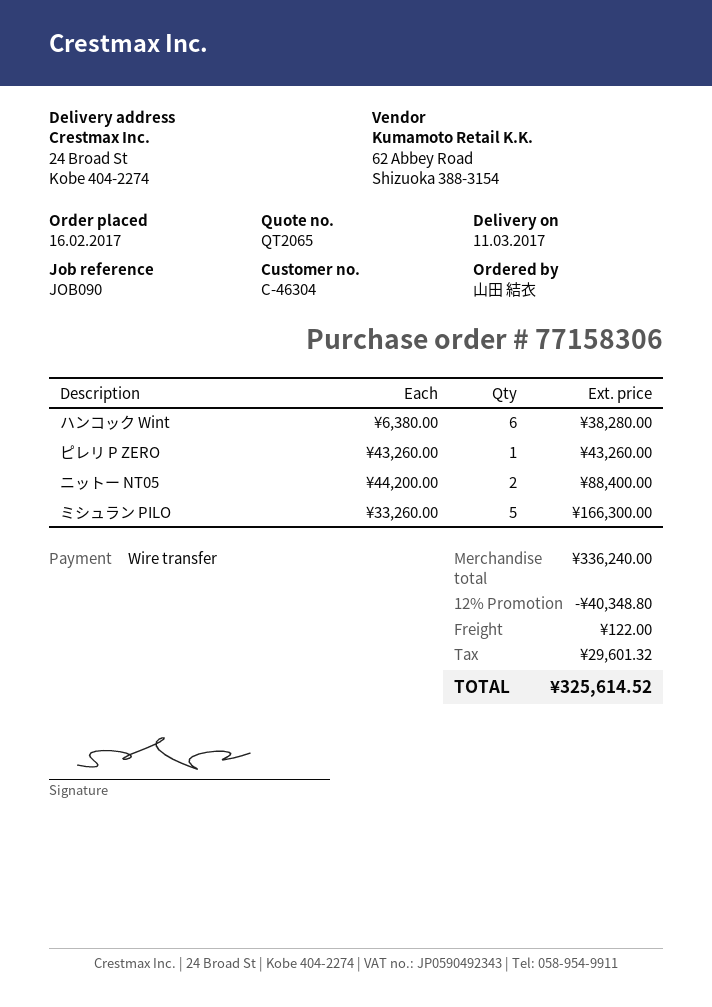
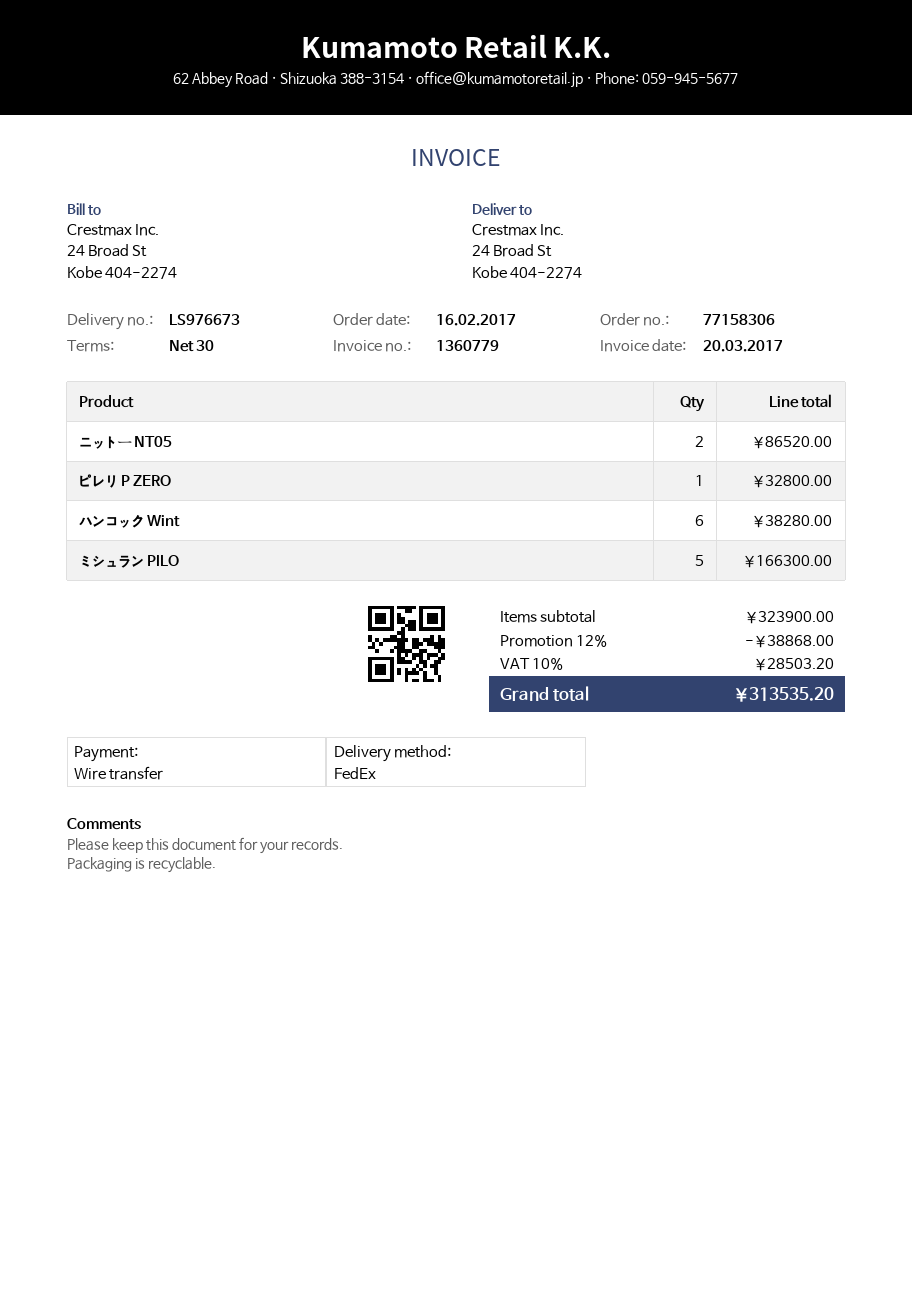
ピレリ P ZERO: 1 for 43260.00 -> 1 for 32800.00
ニットー NT05: 2 for 88400.00 -> 2 for 86520.00
subtotal: 336240.00 -> 323900.00
discount: 12% = 40348.80 -> 12% = 38868.00
shipping: 122.00 -> none
tax: 29601.32 -> 28503.20
total: 325614.52 -> 313535.20

